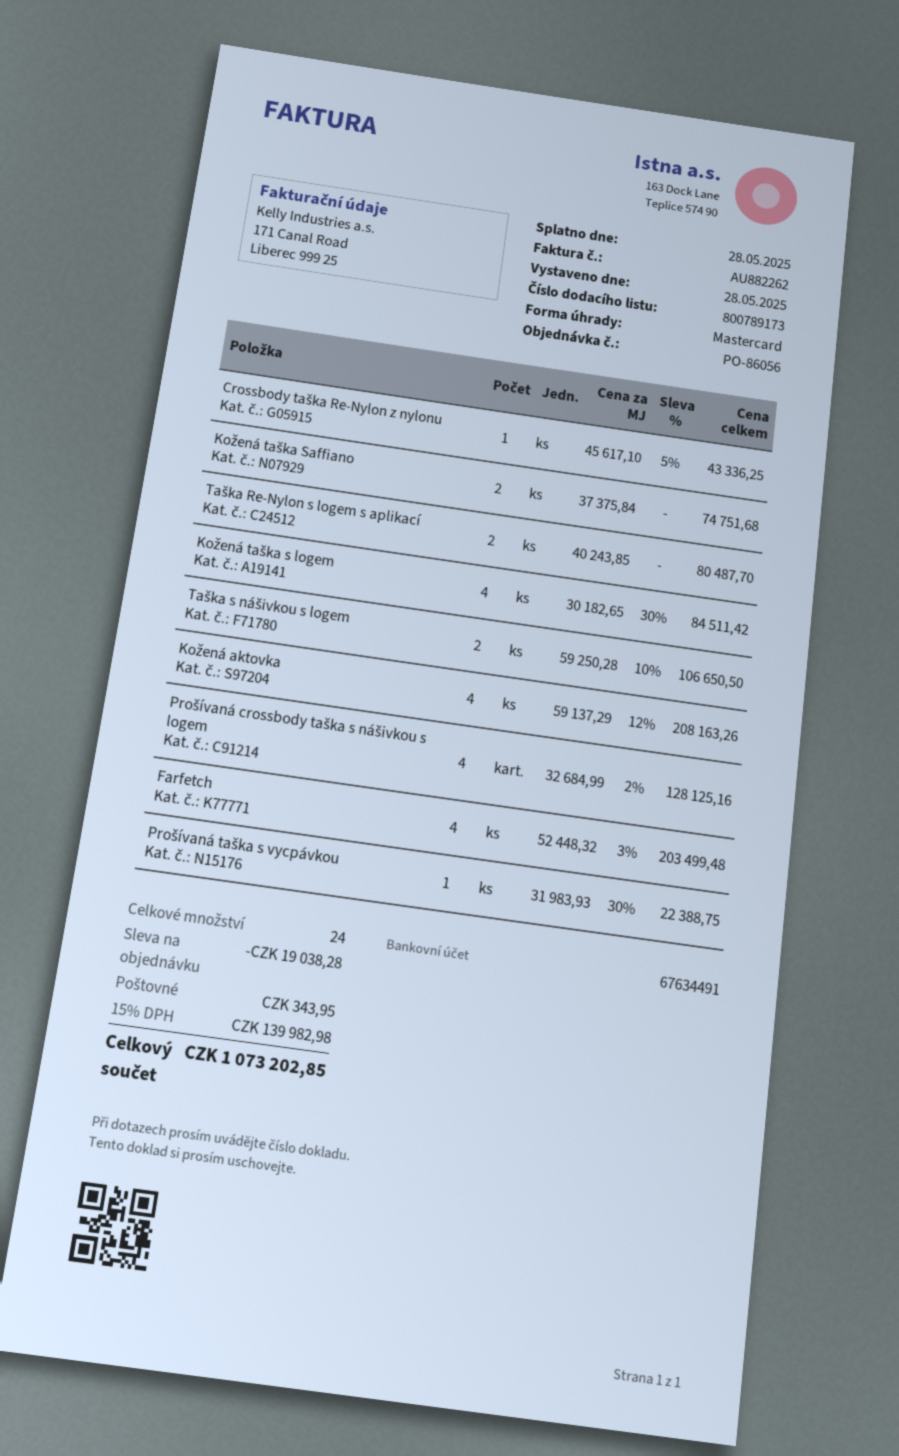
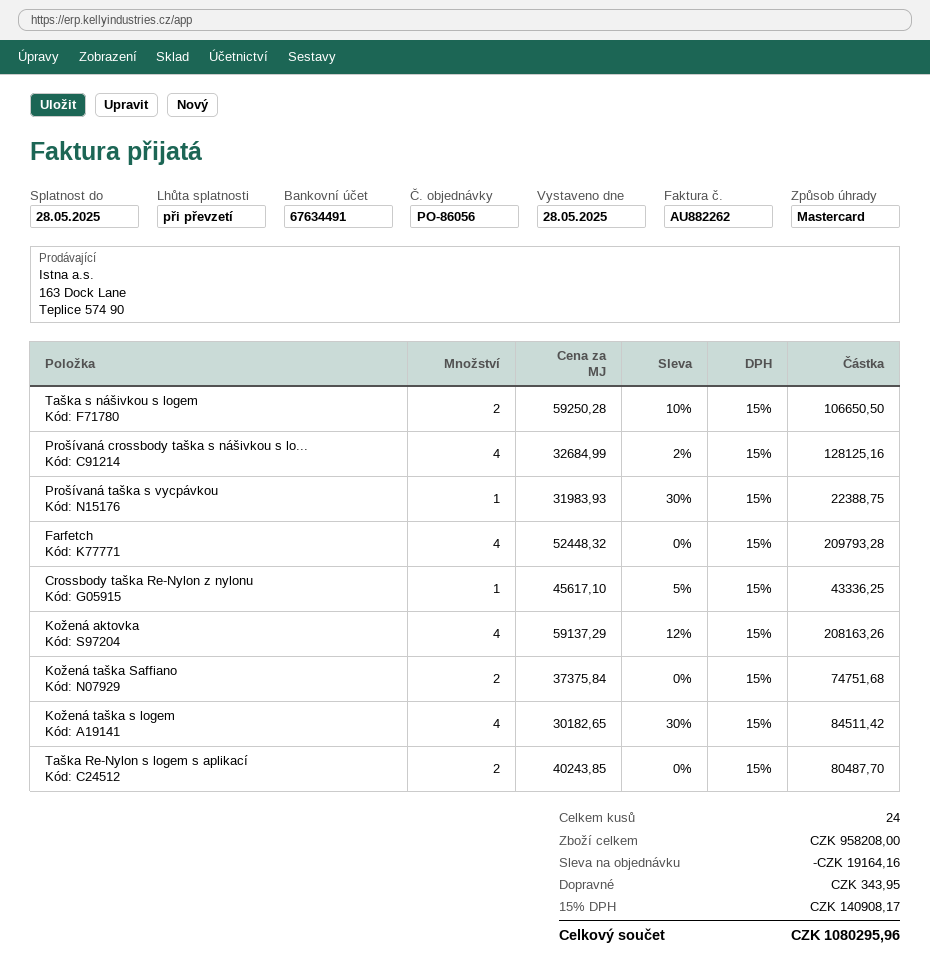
Farfetch: 4 x 52448.32 - 3% = 203499.48 -> 4 x 52448.32 = 209793.28
discount: 19038.28 -> 19164.16
tax: 15% = 139982.98 -> 15% = 140908.17
total: 1073202.85 -> 1080295.96

